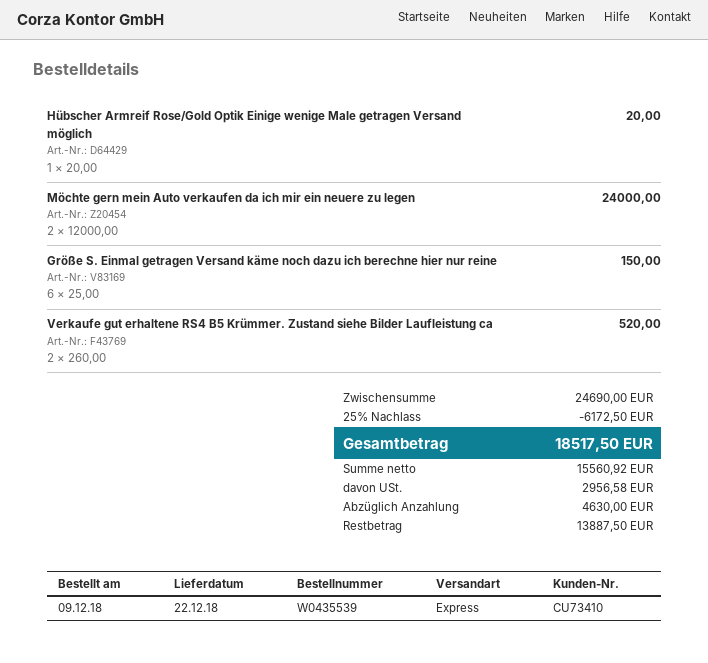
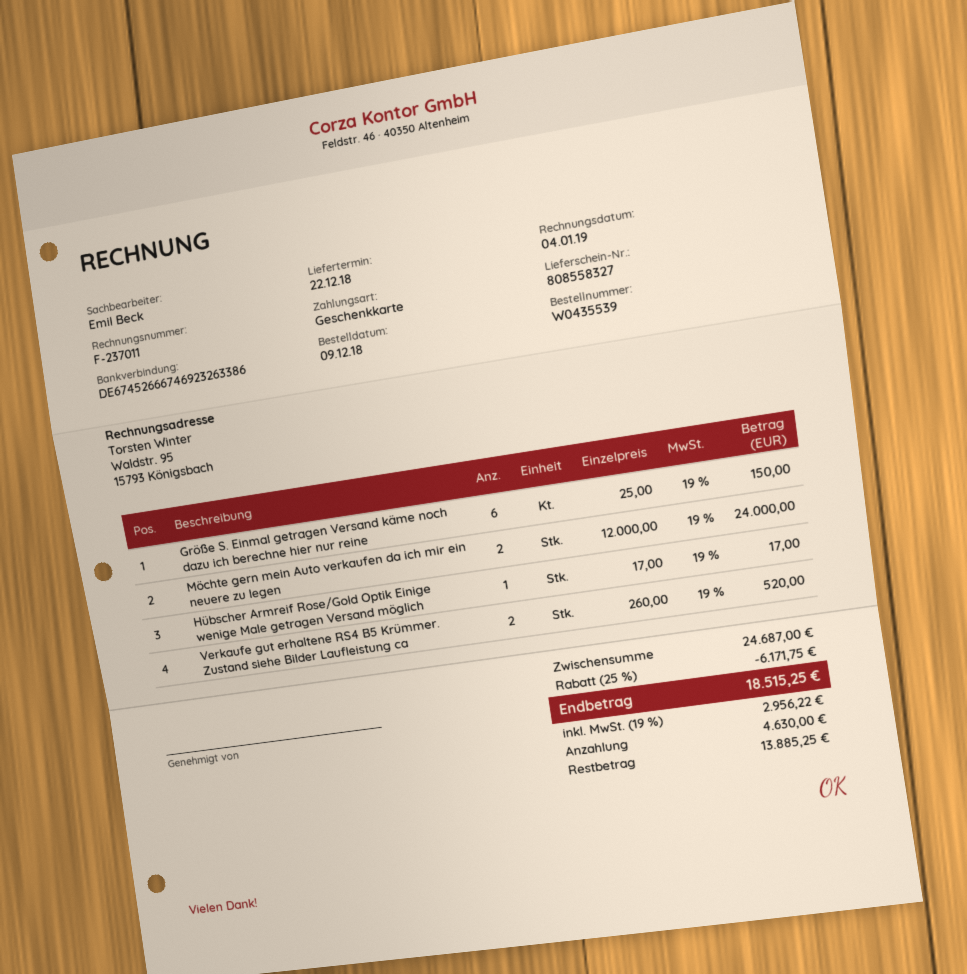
Hübscher Armreif Rose/Gold Optik Einige wenige Male getragen Versand möglich: 1 x 20.00 = 20.00 -> 1 x 17.00 = 17.00
subtotal: 24690.00 -> 24687.00
discount: 25% = 6172.50 -> 25% = 6171.75
tax: 2956.58 -> 2956.22
total: 18517.50 -> 18515.25
balance: 13887.50 -> 13885.25

